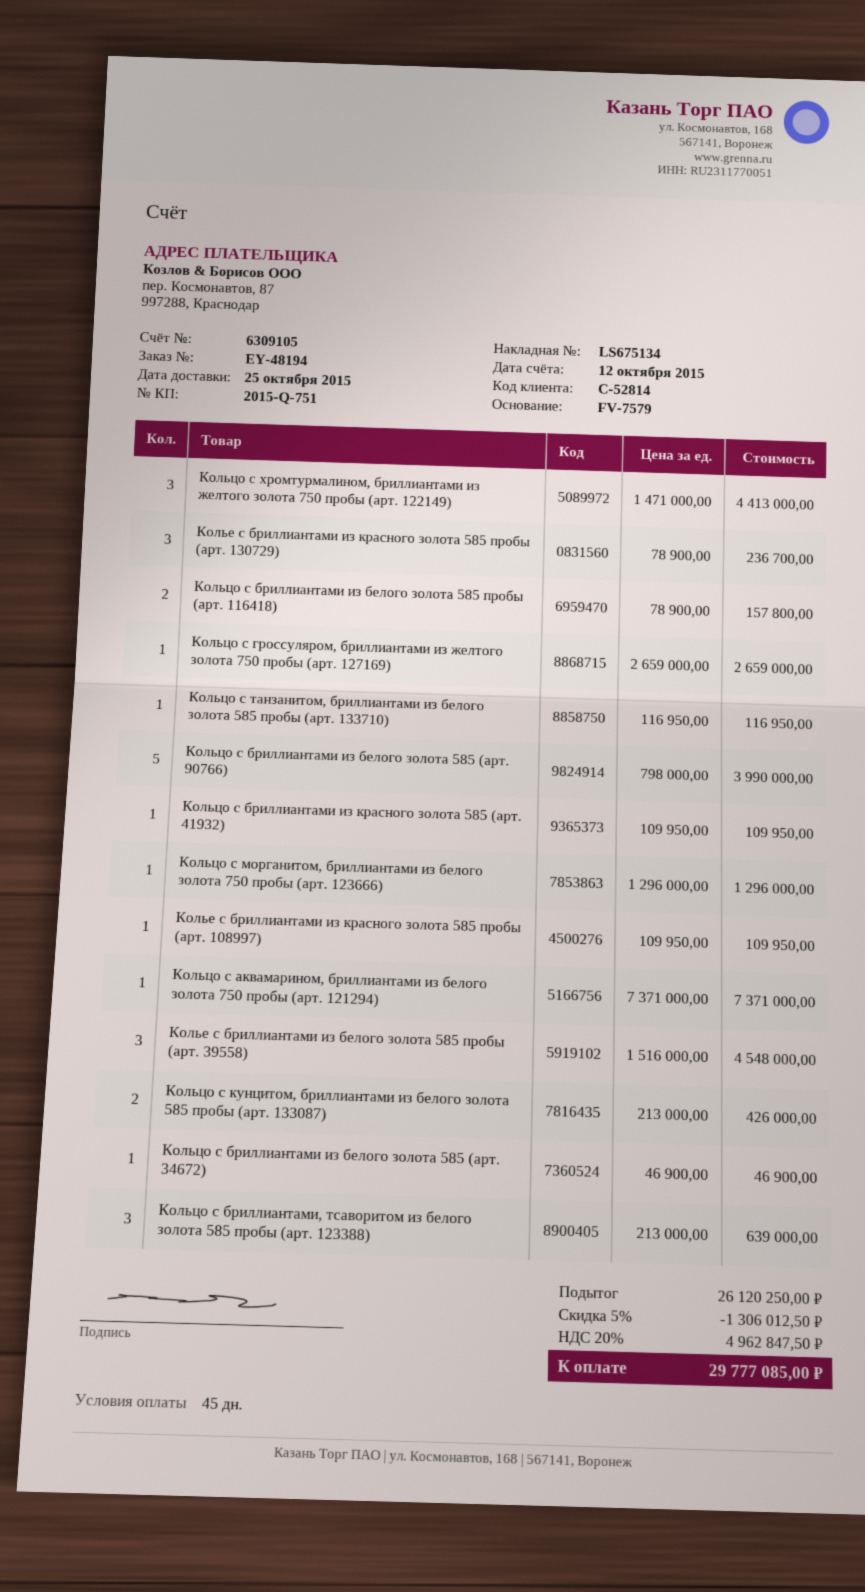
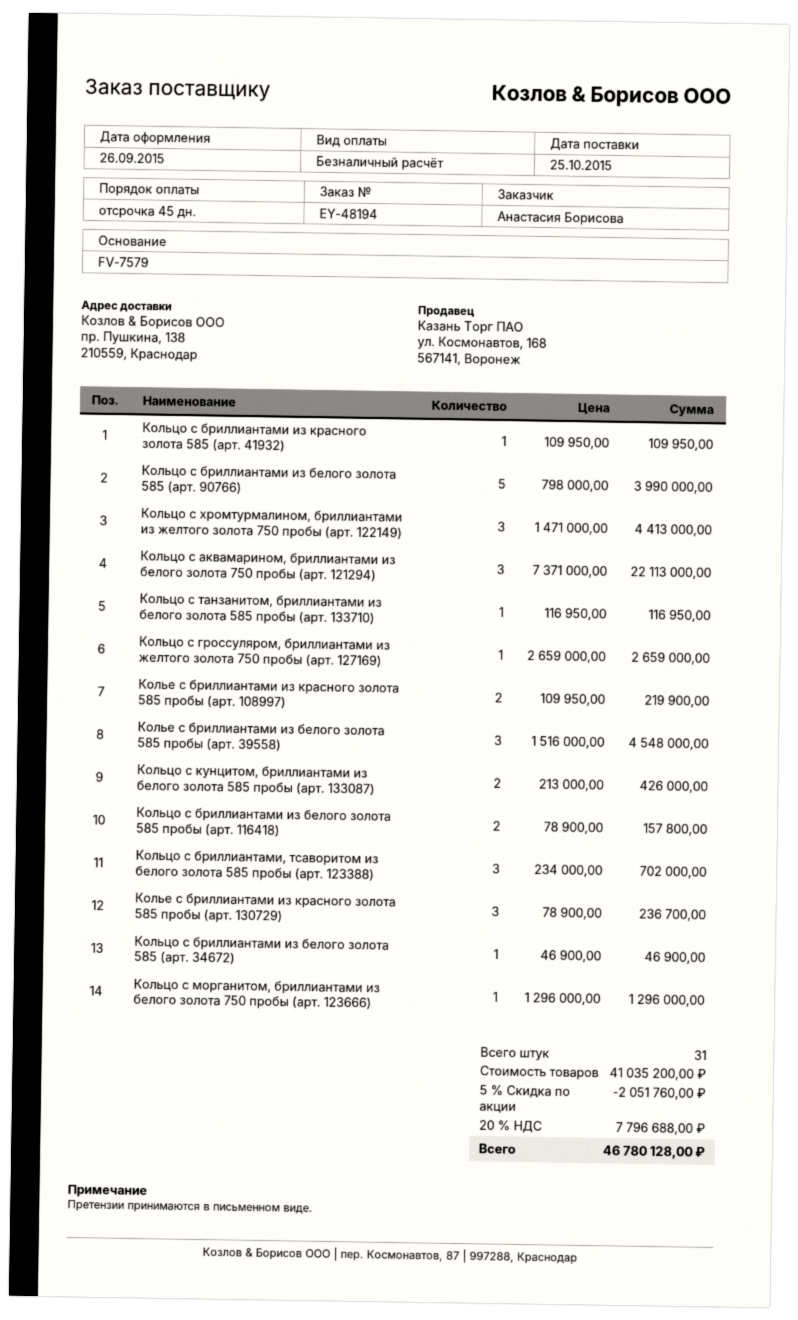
Колье с бриллиантами из красного золота 585 пробы (арт. 108997): 1 x 109950.00 = 109950.00 -> 2 x 109950.00 = 219900.00
Кольцо с аквамарином, бриллиантами из белого золота 750 пробы (арт. 121294): 1 x 7371000.00 = 7371000.00 -> 3 x 7371000.00 = 22113000.00
Кольцо с бриллиантами, тсаворитом из белого золота 585 пробы (арт. 123388): 3 x 213000.00 = 639000.00 -> 3 x 234000.00 = 702000.00
subtotal: 26120250.00 -> 41035200.00
discount: 5% = 1306012.50 -> 5% = 2051760.00
tax: 20% = 4962847.50 -> 20% = 7796688.00
total: 29777085.00 -> 46780128.00

